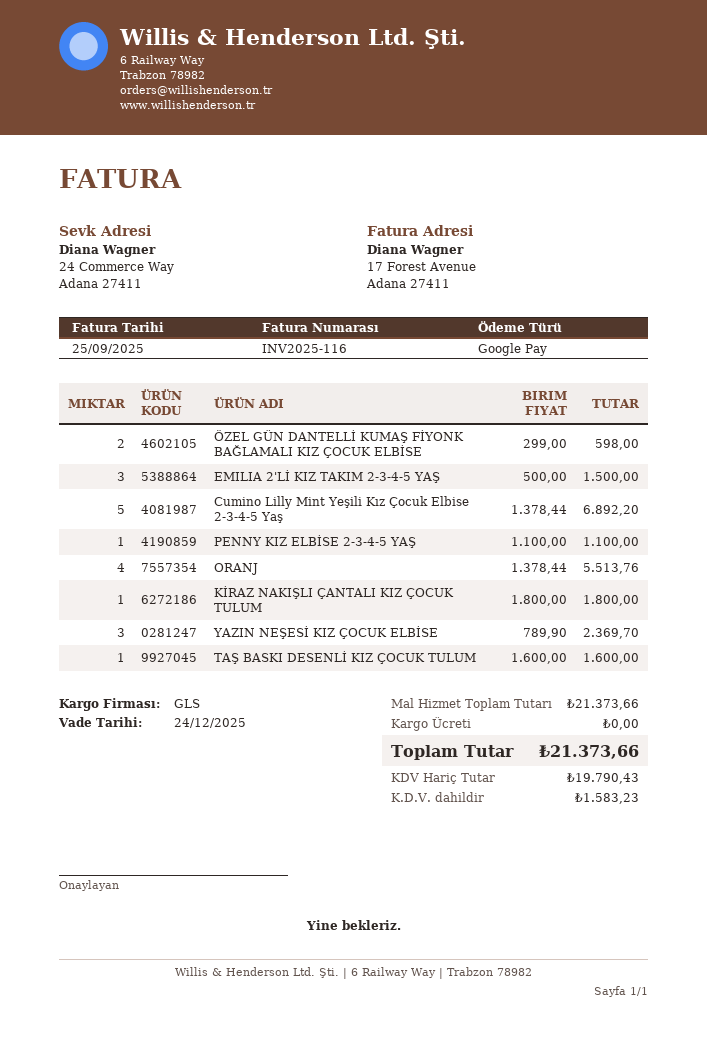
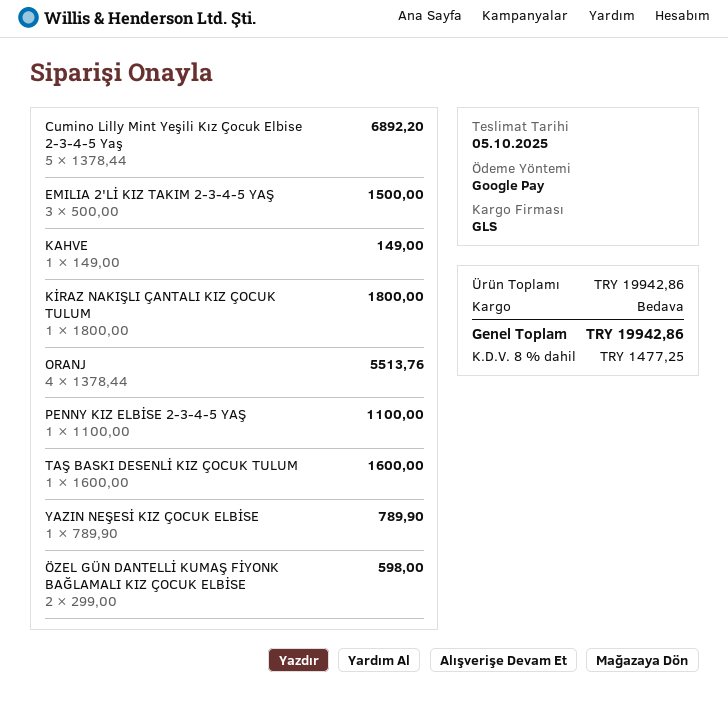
YAZIN NEŞESİ KIZ ÇOCUK ELBİSE: 3 x 789.90 = 2369.70 -> 1 x 789.90 = 789.90
KAHVE: none -> 1 x 149.00 = 149.00
subtotal: 21373.66 -> 19942.86
tax: 1583.23 -> 1477.25
total: 21373.66 -> 19942.86

